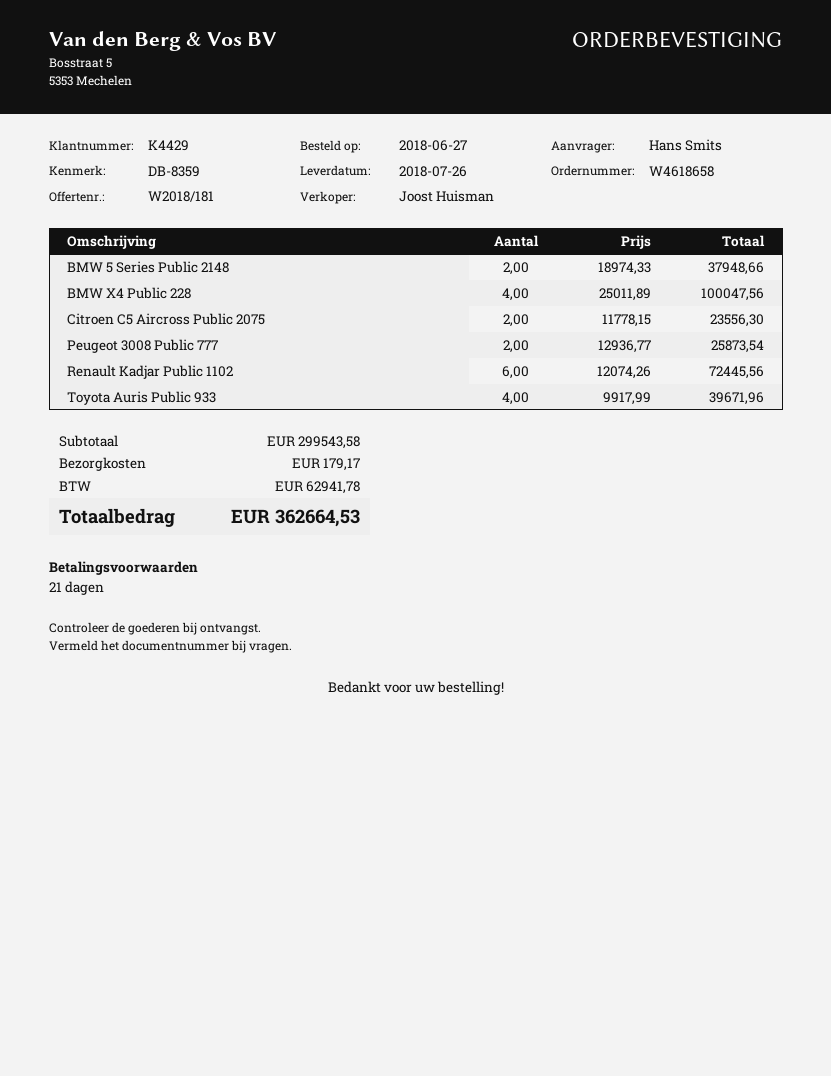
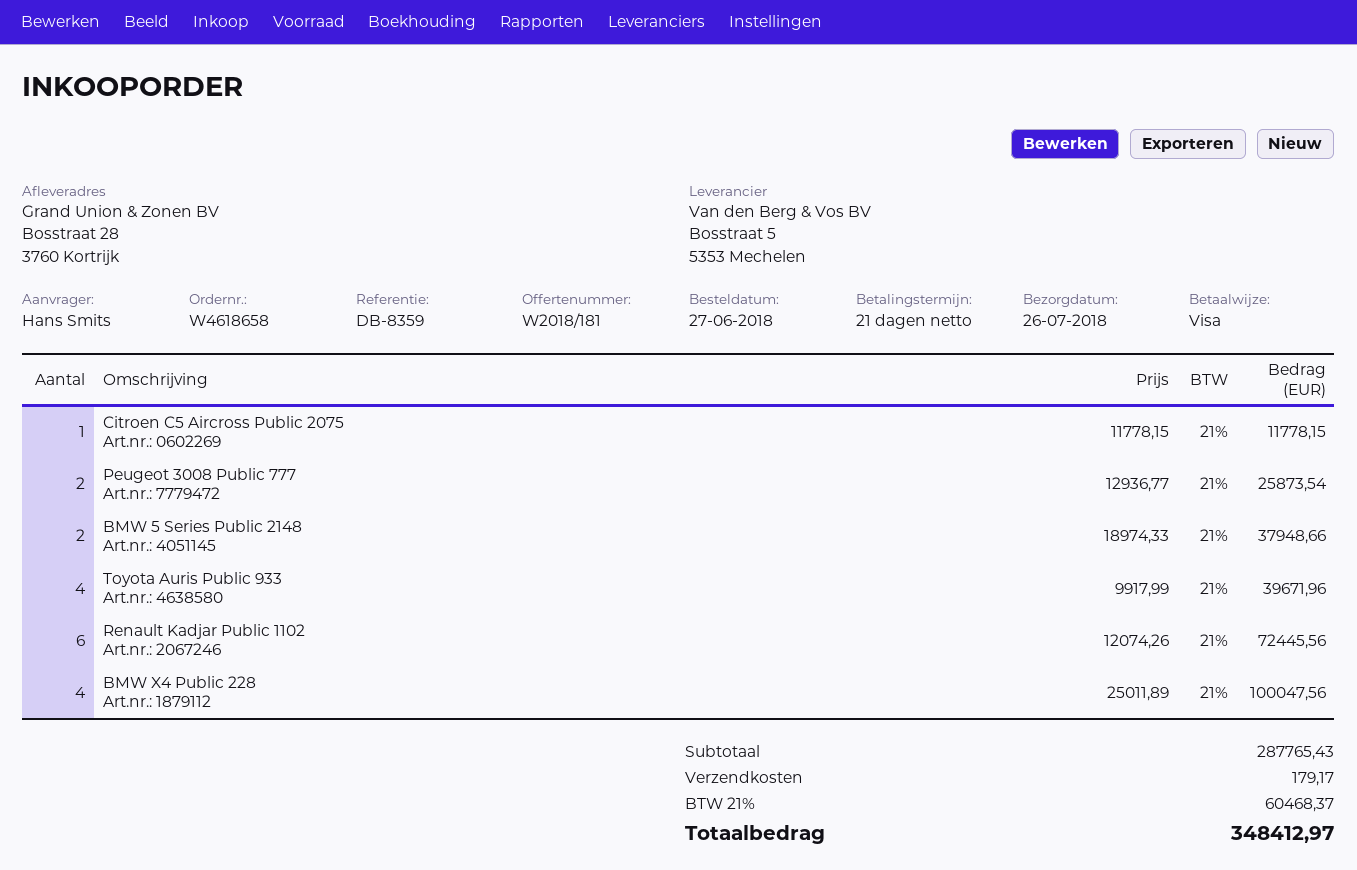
Citroen C5 Aircross Public 2075: 2 x 11778.15 = 23556.30 -> 1 x 11778.15 = 11778.15
subtotal: 299543.58 -> 287765.43
tax: 62941.78 -> 60468.37
total: 362664.53 -> 348412.97

